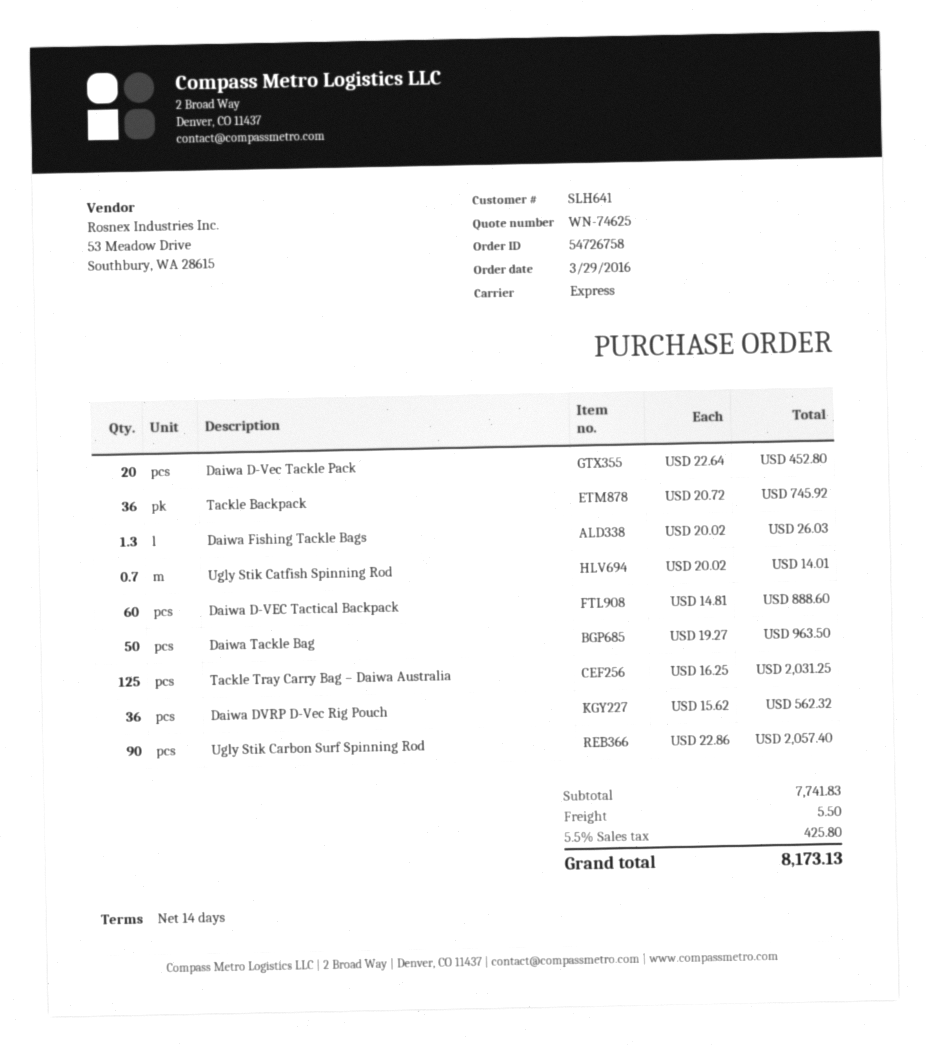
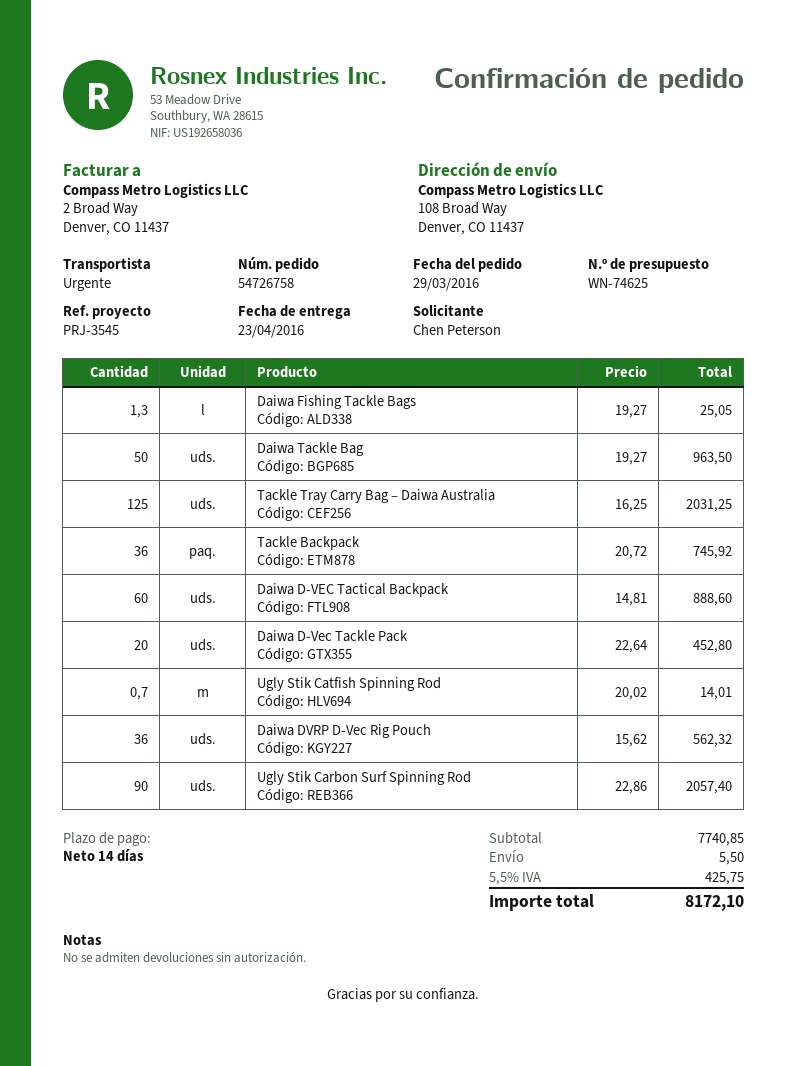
Daiwa Fishing Tackle Bags: 1.3 x 20.02 = 26.03 -> 1.3 x 19.27 = 25.05
subtotal: 7741.83 -> 7740.85
tax: 5.5% = 425.80 -> 5.5% = 425.75
total: 8173.13 -> 8172.10

